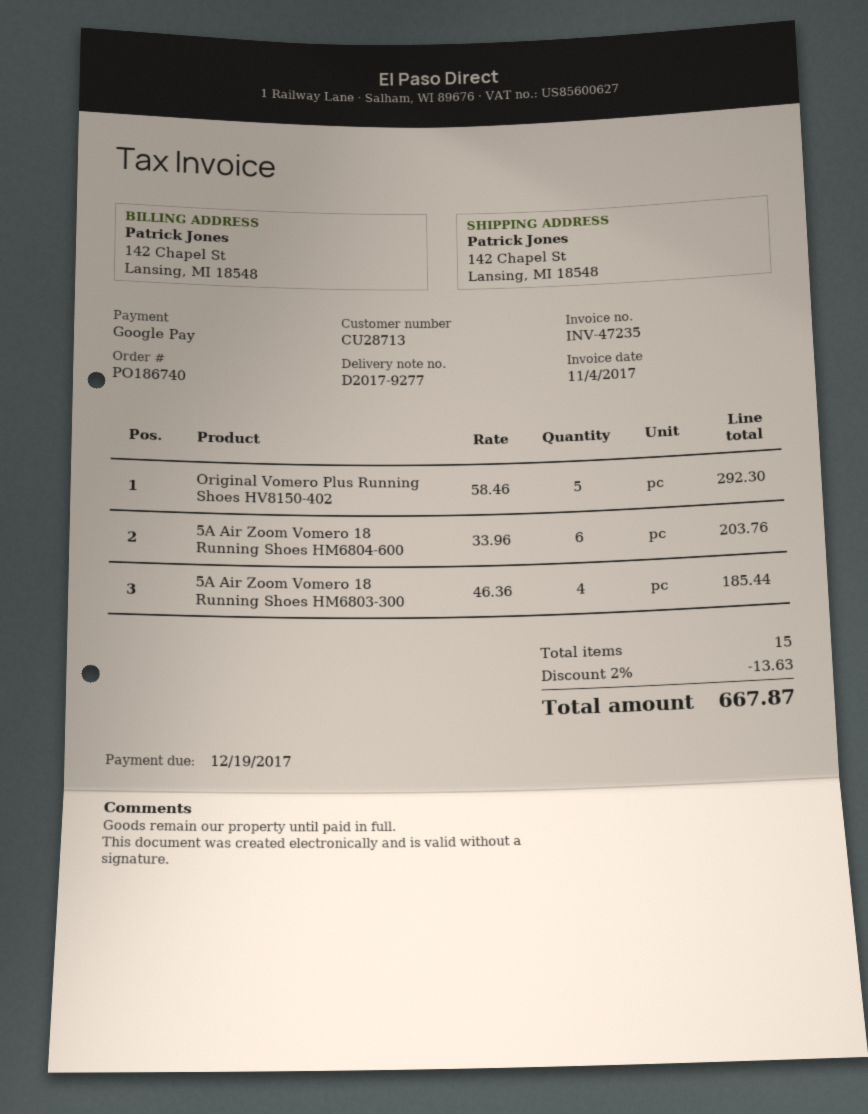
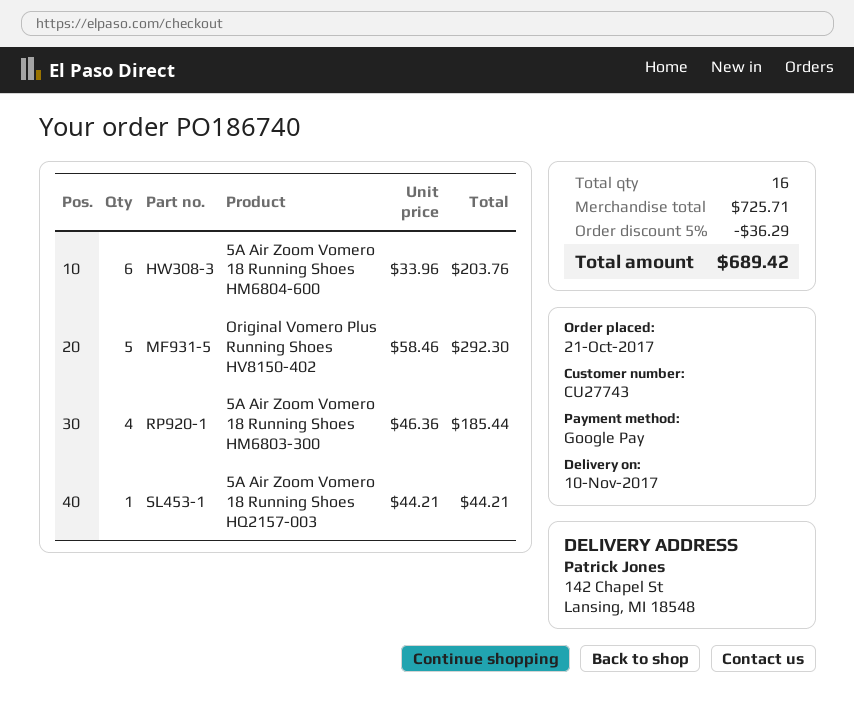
customer number: CU28713 -> CU27743
5A Air Zoom Vomero 18 Running Shoes HQ2157-003: none -> 1 x 44.21 = 44.21
total quantity: 15 -> 16
discount: 2% = 13.63 -> 5% = 36.29
total: 667.87 -> 689.42

